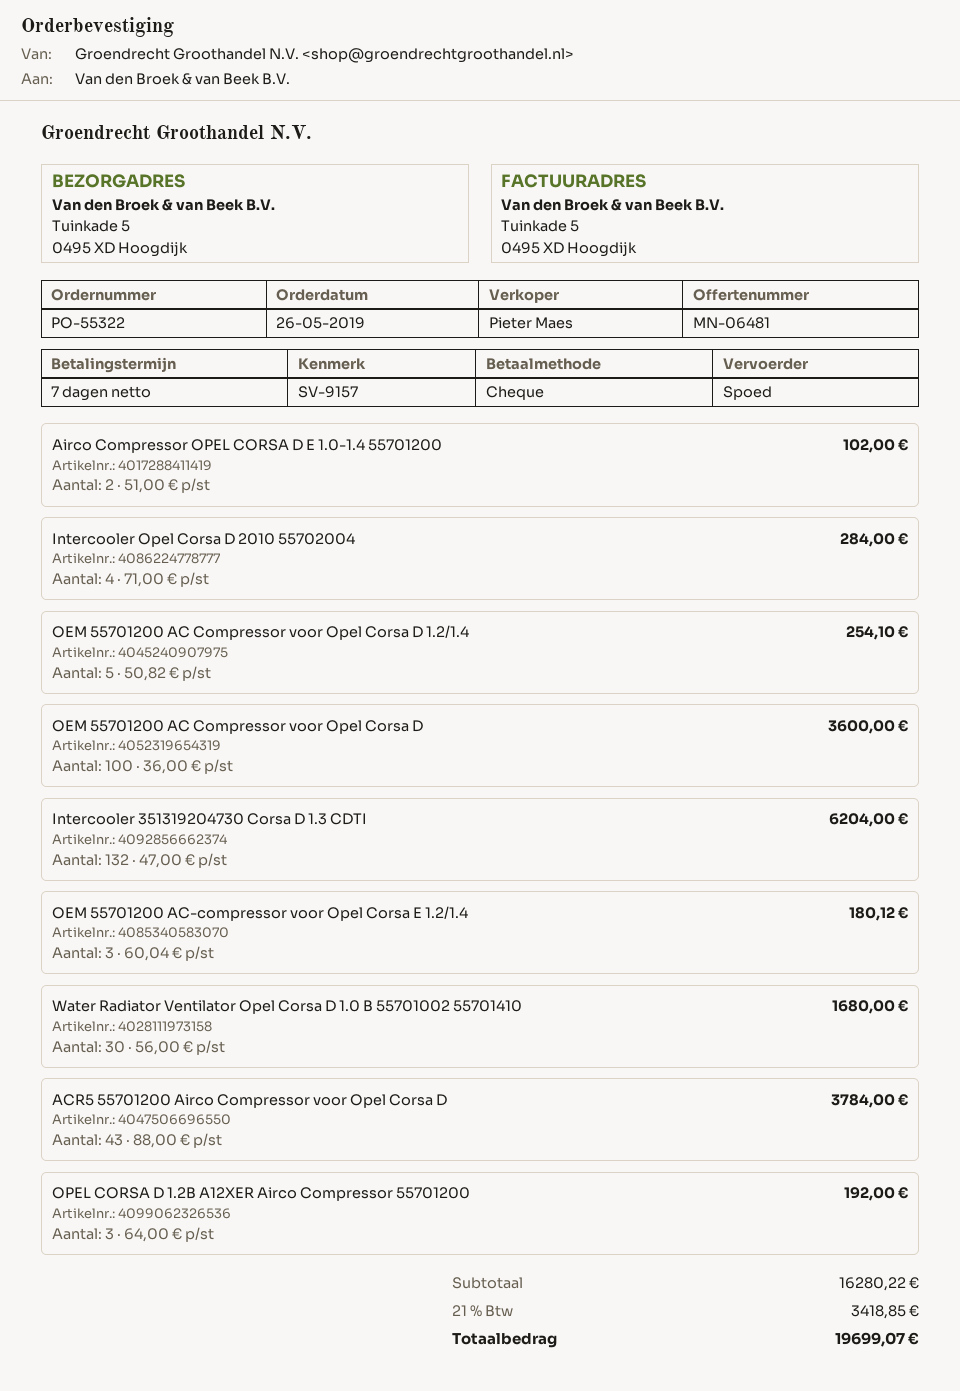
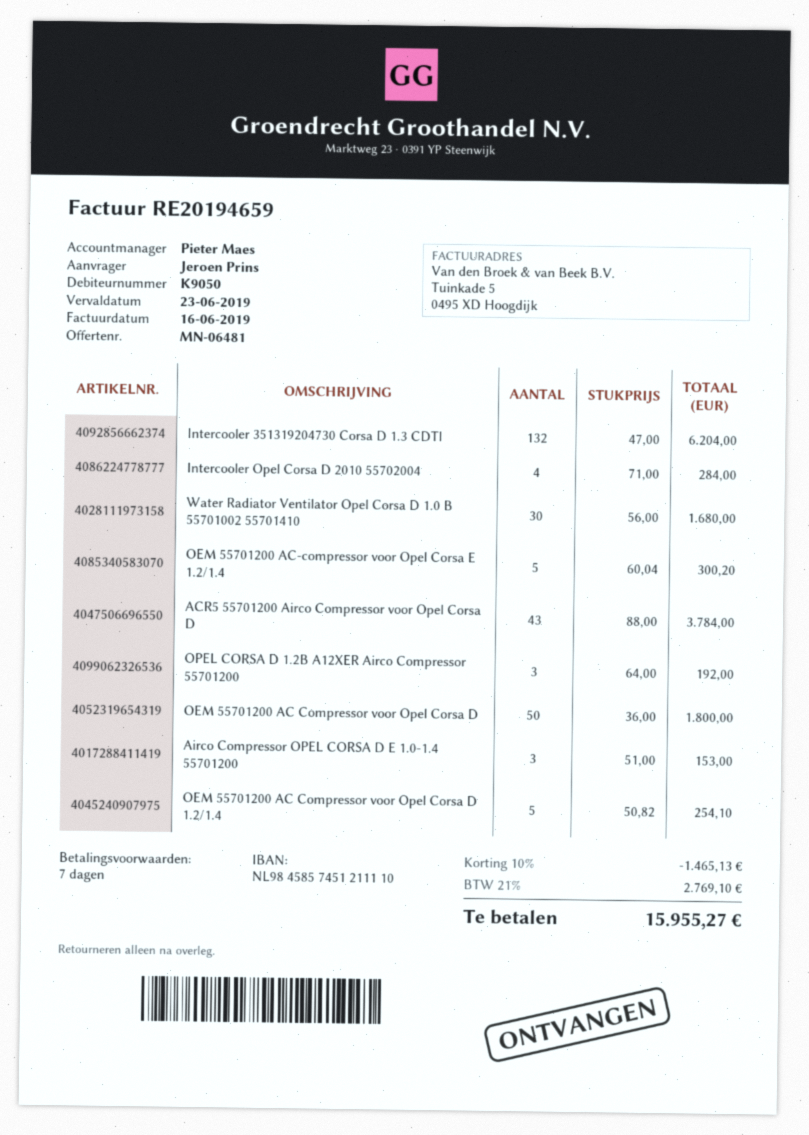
Airco Compressor OPEL CORSA D E 1.0-1.4 55701200: 2 x 51.00 = 102.00 -> 3 x 51.00 = 153.00
OEM 55701200 AC Compressor voor Opel Corsa D: 100 x 36.00 = 3600.00 -> 50 x 36.00 = 1800.00
OEM 55701200 AC-compressor voor Opel Corsa E 1.2/1.4: 3 x 60.04 = 180.12 -> 5 x 60.04 = 300.20
discount: none -> 10% = 1465.13
tax: 21% = 3418.85 -> 21% = 2769.10
total: 19699.07 -> 15955.27

